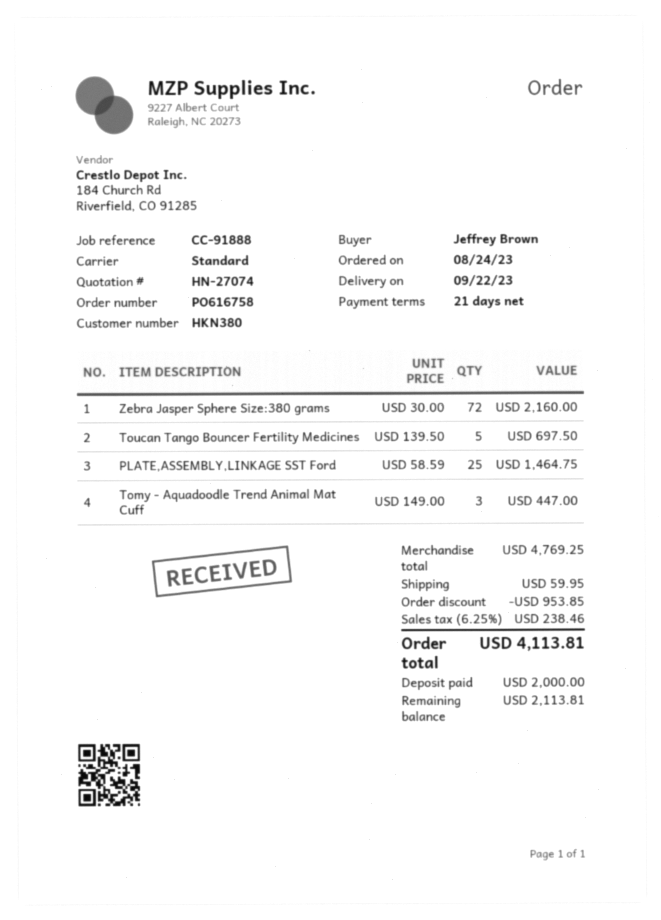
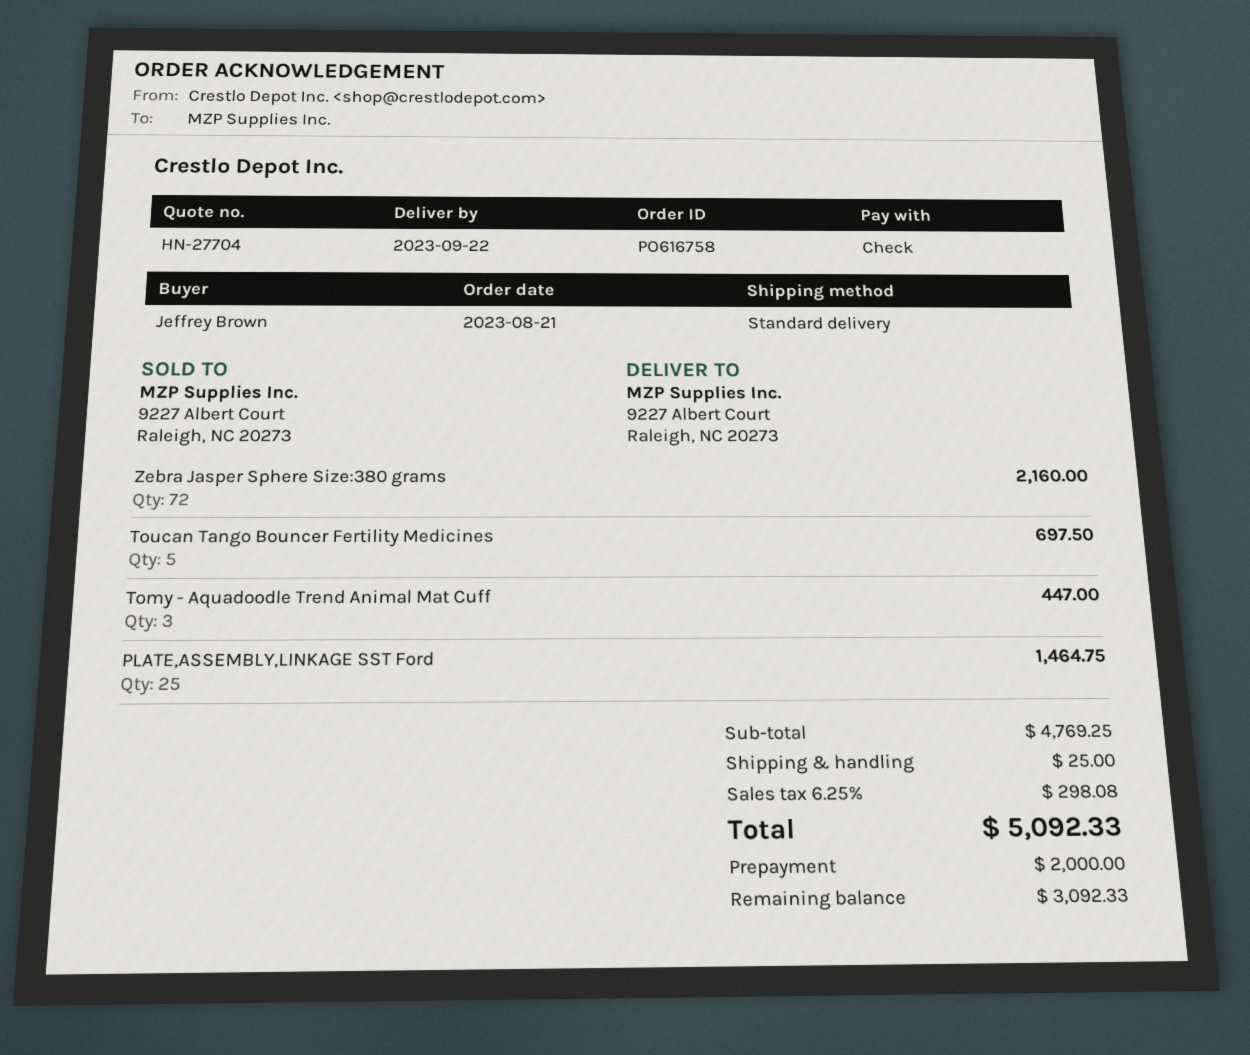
quote number: HN-27074 -> HN-27704
order date: 2023-08-24 -> 2023-08-21
discount: 953.85 -> none
shipping: 59.95 -> 25.00
tax: 6.25% = 238.46 -> 6.25% = 298.08
total: 4113.81 -> 5092.33
balance: 2113.81 -> 3092.33

